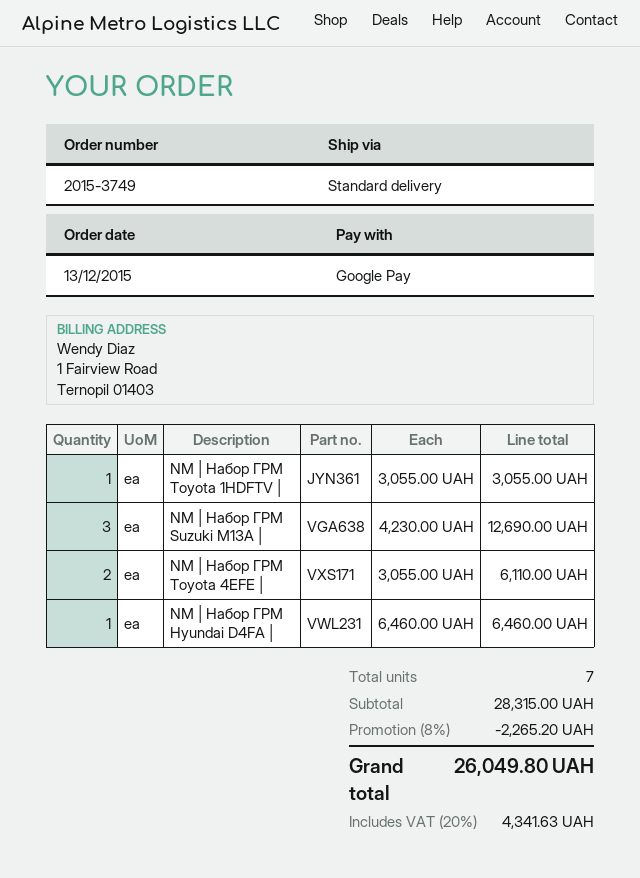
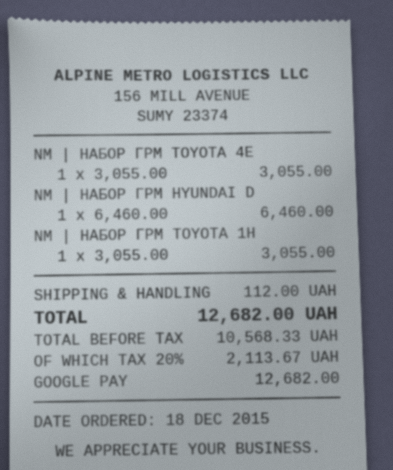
order date: 2015-12-13 -> 2015-12-18
NM | Набор ГРМ Suzuki M13A |: 3 x 4230.00 = 12690.00 -> none
NM | Набор ГРМ Toyota 4EFE |: 2 x 3055.00 = 6110.00 -> 1 x 3055.00 = 3055.00
discount: 8% = 2265.20 -> none
shipping: none -> 112.00
tax: 20% = 4341.63 -> 20% = 2113.67
total: 26049.80 -> 12682.00

